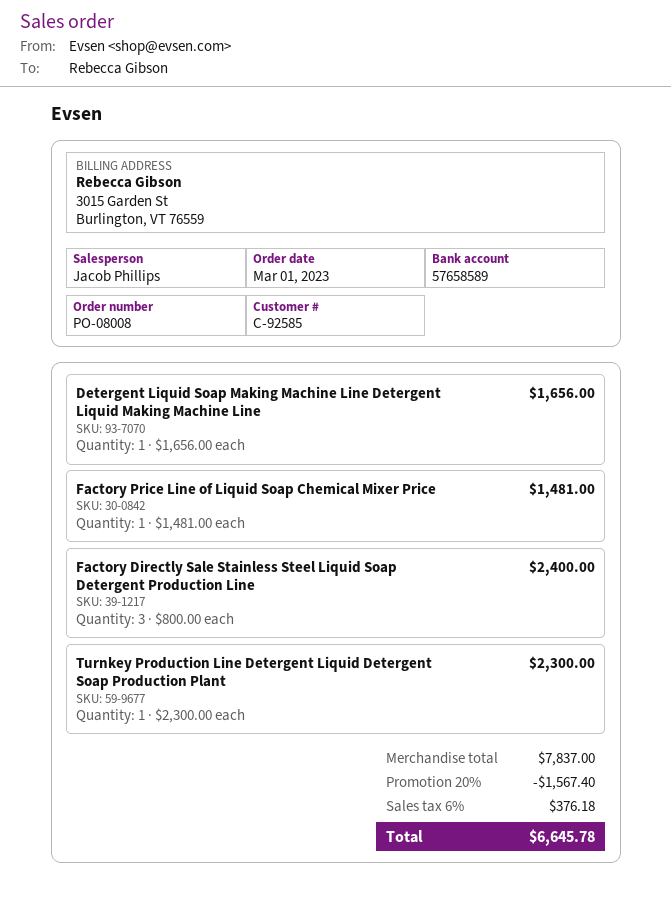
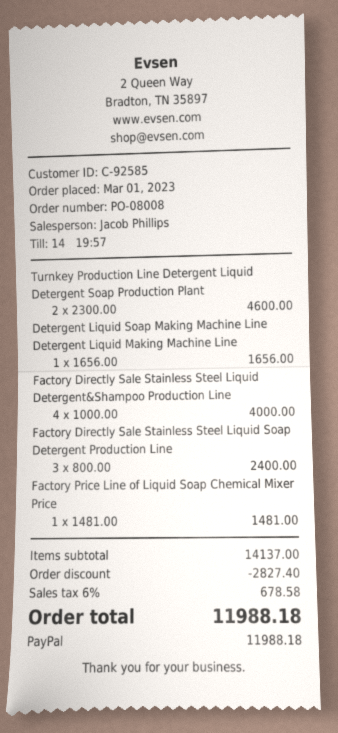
Turnkey Production Line Detergent Liquid Detergent Soap Production Plant: 1 x 2300.00 = 2300.00 -> 2 x 2300.00 = 4600.00
Factory Directly Sale Stainless Steel Liquid Detergent&Shampoo Production Line: none -> 4 x 1000.00 = 4000.00
subtotal: 7837.00 -> 14137.00
discount: 1567.40 -> 2827.40
tax: 6% = 376.18 -> 6% = 678.58
total: 6645.78 -> 11988.18

